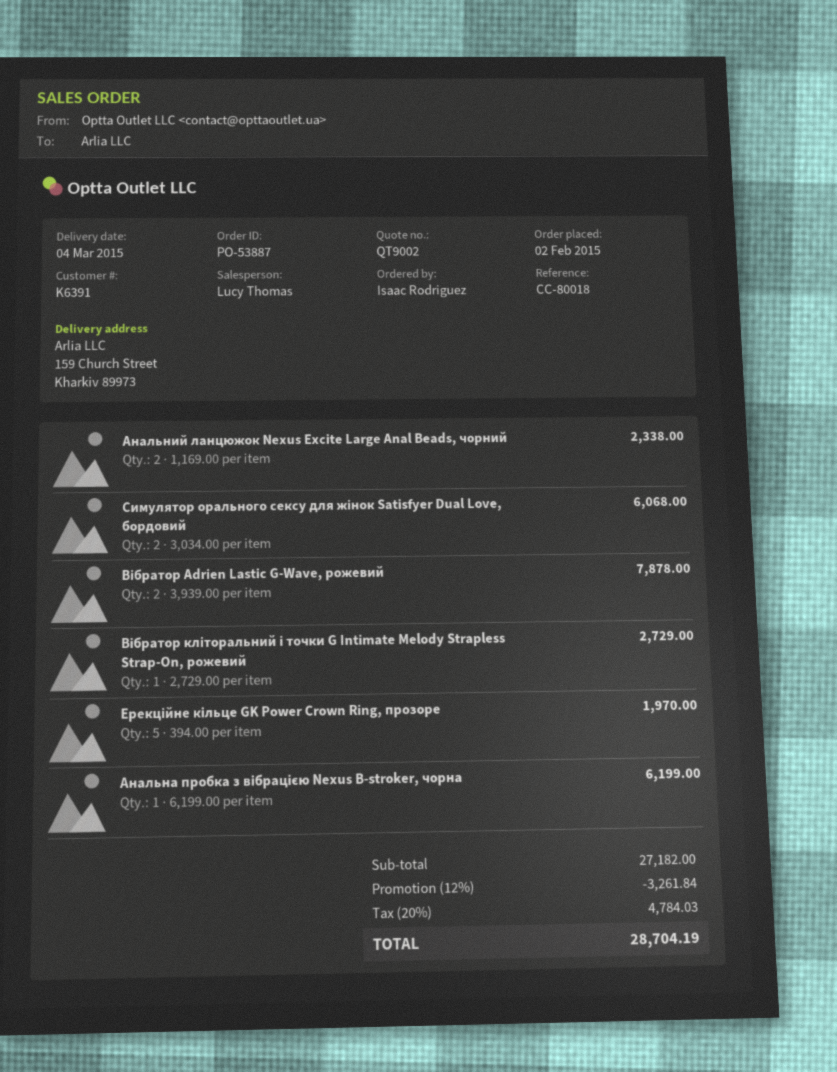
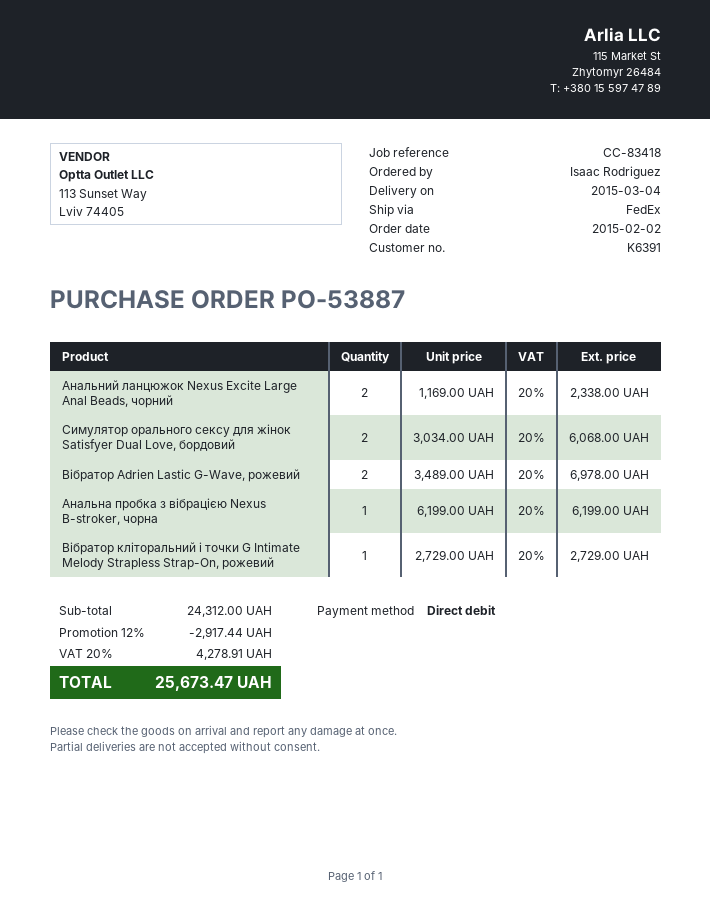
reference: CC-80018 -> CC-83418
Вібратор Adrien Lastic G-Wave, рожевий: 2 x 3939.00 = 7878.00 -> 2 x 3489.00 = 6978.00
Ерекційне кільце GK Power Crown Ring, прозоре: 5 x 394.00 = 1970.00 -> none
subtotal: 27182.00 -> 24312.00
discount: 12% = 3261.84 -> 12% = 2917.44
tax: 20% = 4784.03 -> 20% = 4278.91
total: 28704.19 -> 25673.47

